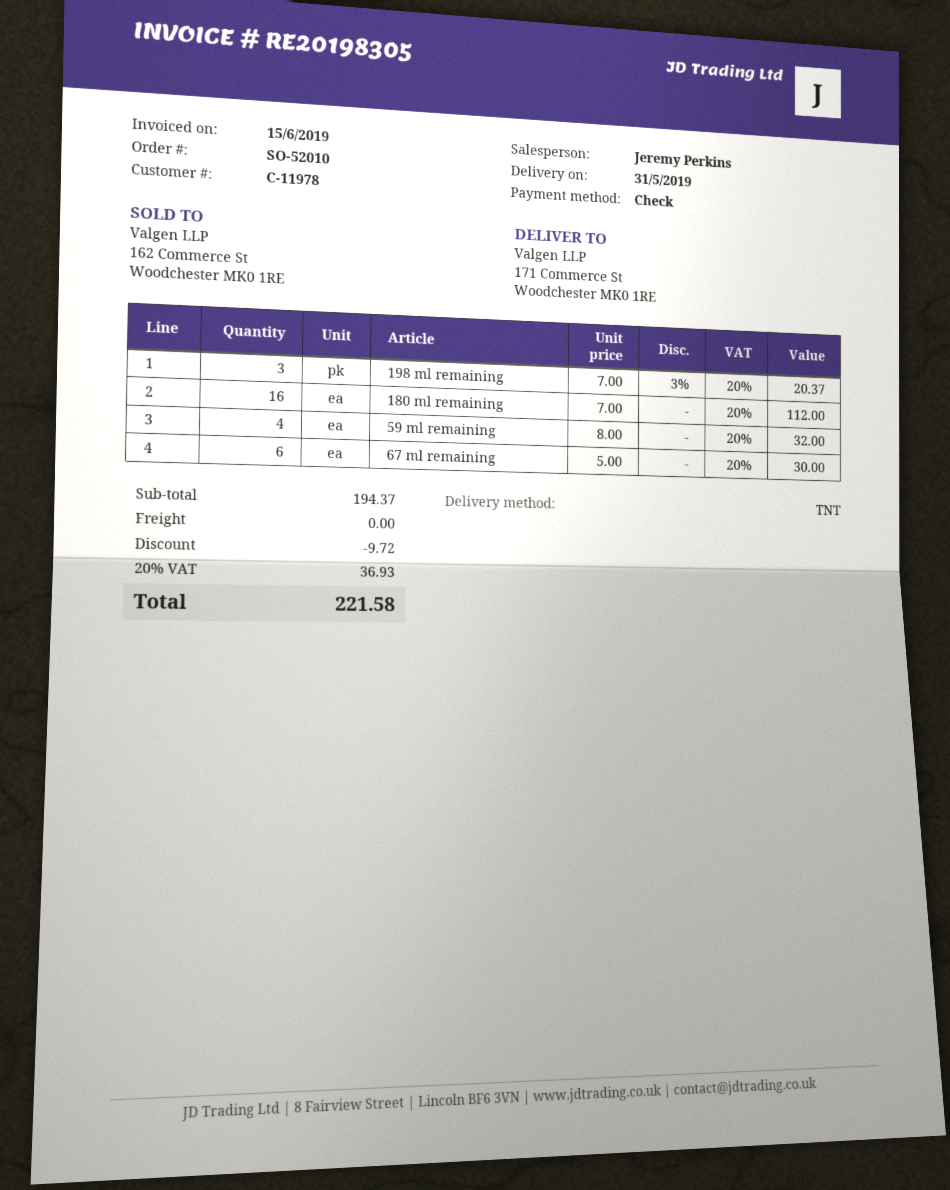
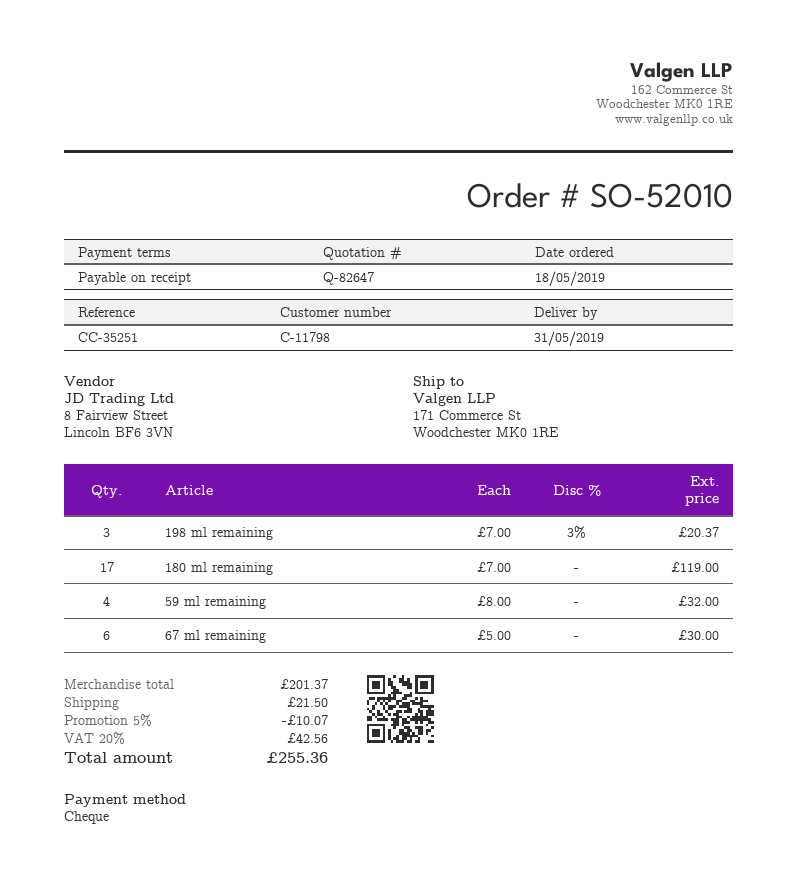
customer number: C-11978 -> C-11798
180 ml remaining: 16 x 7.00 = 112.00 -> 17 x 7.00 = 119.00
subtotal: 194.37 -> 201.37
discount: 9.72 -> 10.07
shipping: 0.00 -> 21.50
tax: 20% = 36.93 -> 20% = 42.56
total: 221.58 -> 255.36

